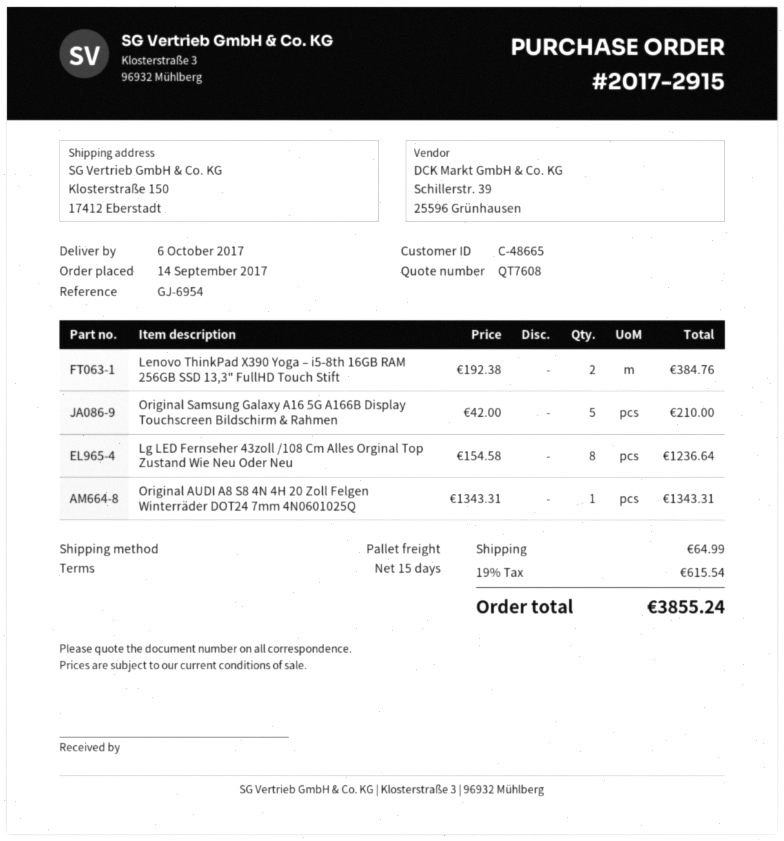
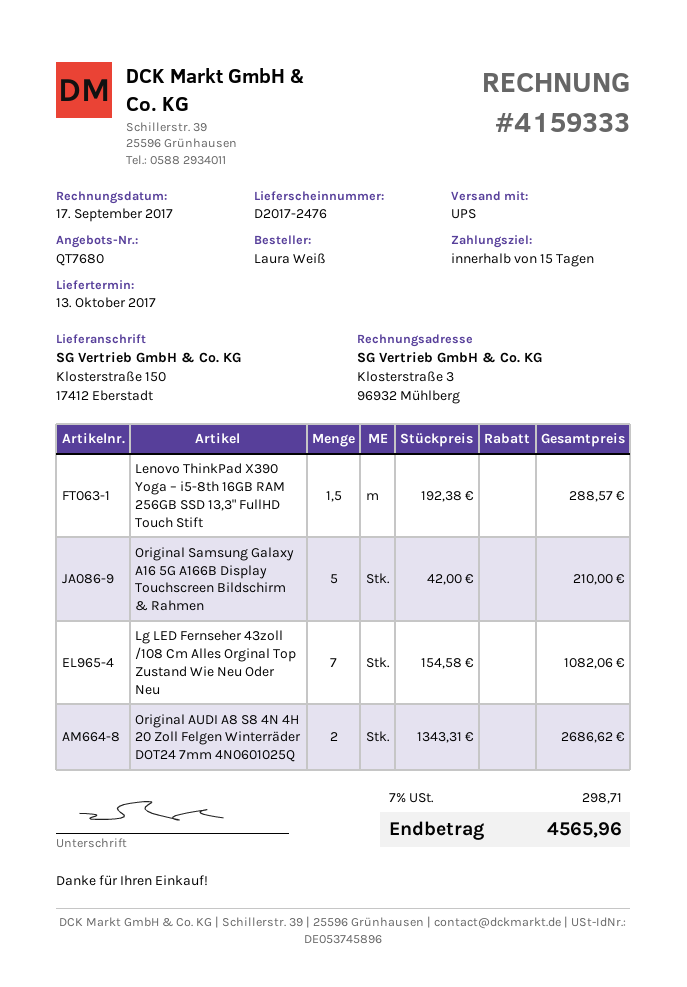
quote number: QT7608 -> QT7680
delivery date: 2017-10-06 -> 2017-10-13
shipping method: pallet freight -> UPS
Lenovo ThinkPad X390 Yoga – i5-8th 16GB RAM 256GB SSD 13,3" FullHD Touch Stift: 2 x 192.38 = 384.76 -> 1.5 x 192.38 = 288.57
Lg LED Fernseher 43zoll /108 Cm Alles Orginal Top Zustand Wie Neu Oder Neu: 8 x 154.58 = 1236.64 -> 7 x 154.58 = 1082.06
Original AUDI A8 S8 4N 4H 20 Zoll Felgen Winterräder DOT24 7mm 4N0601025Q: 1 x 1343.31 = 1343.31 -> 2 x 1343.31 = 2686.62
shipping: 64.99 -> none
tax: 19% = 615.54 -> 7% = 298.71
total: 3855.24 -> 4565.96

